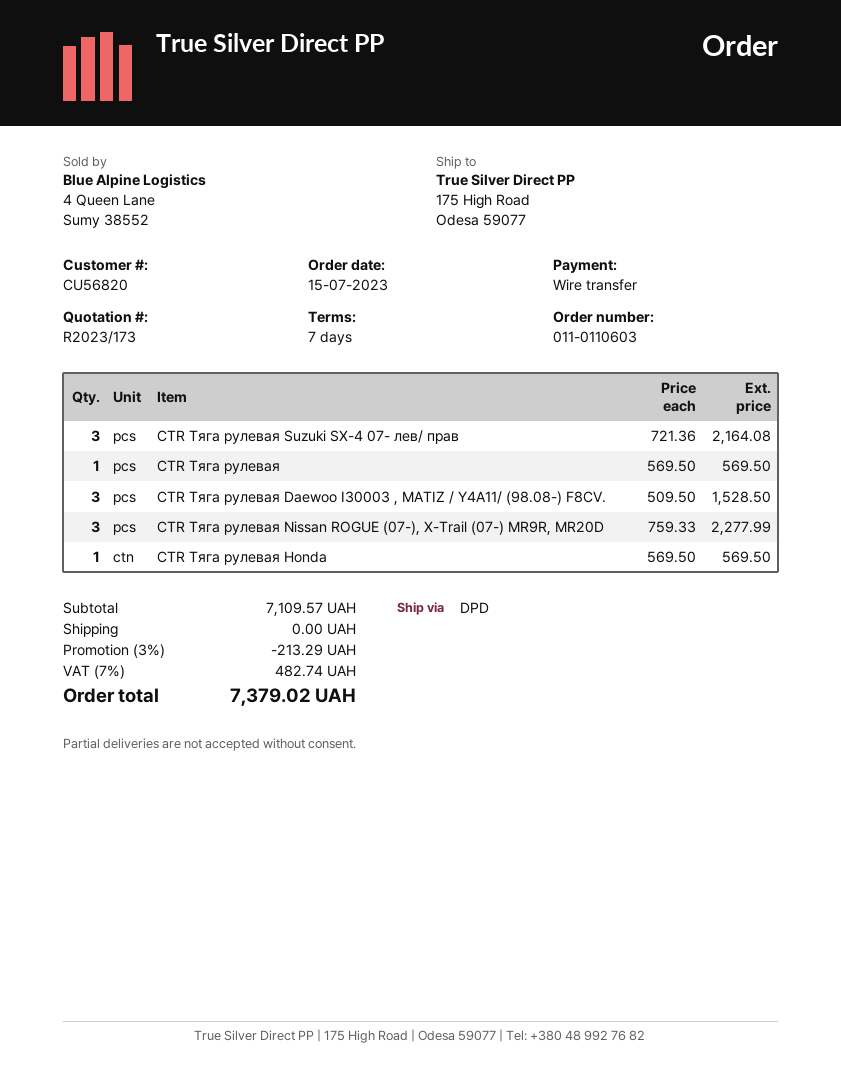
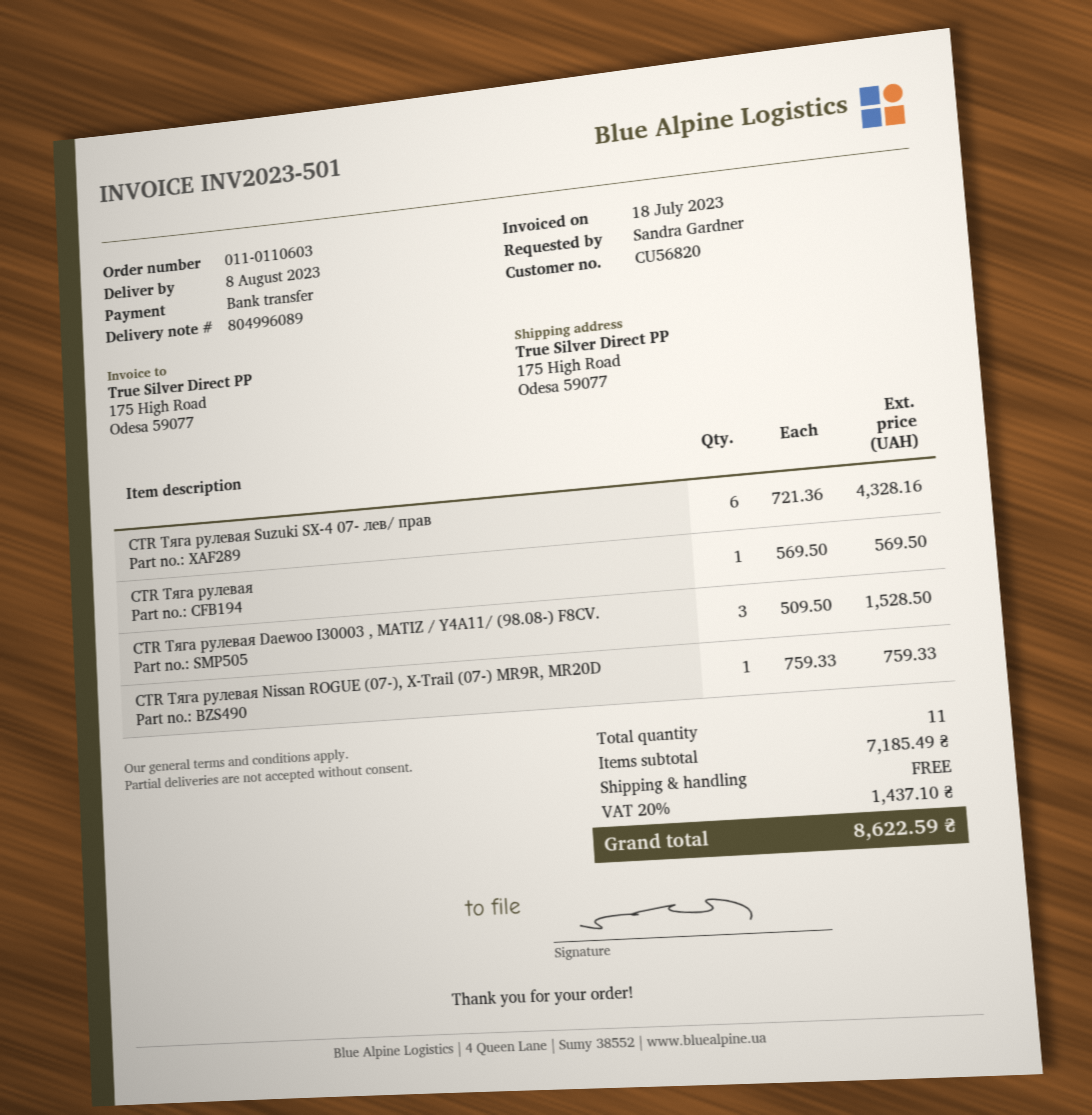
CTR Тяга рулевая Suzuki SX-4 07- лев/ прав: 3 x 721.36 = 2164.08 -> 6 x 721.36 = 4328.16
CTR Тяга рулевая Nissan ROGUE (07-), X-Trail (07-) MR9R, MR20D: 3 x 759.33 = 2277.99 -> 1 x 759.33 = 759.33
CTR Тяга рулевая Honda: 1 x 569.50 = 569.50 -> none
subtotal: 7109.57 -> 7185.49
discount: 3% = 213.29 -> none
tax: 7% = 482.74 -> 20% = 1437.10
total: 7379.02 -> 8622.59

